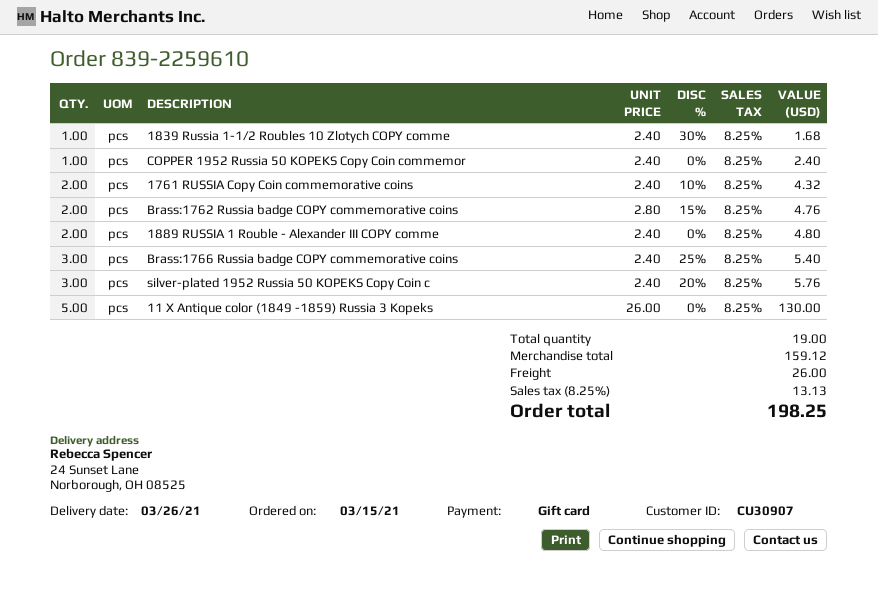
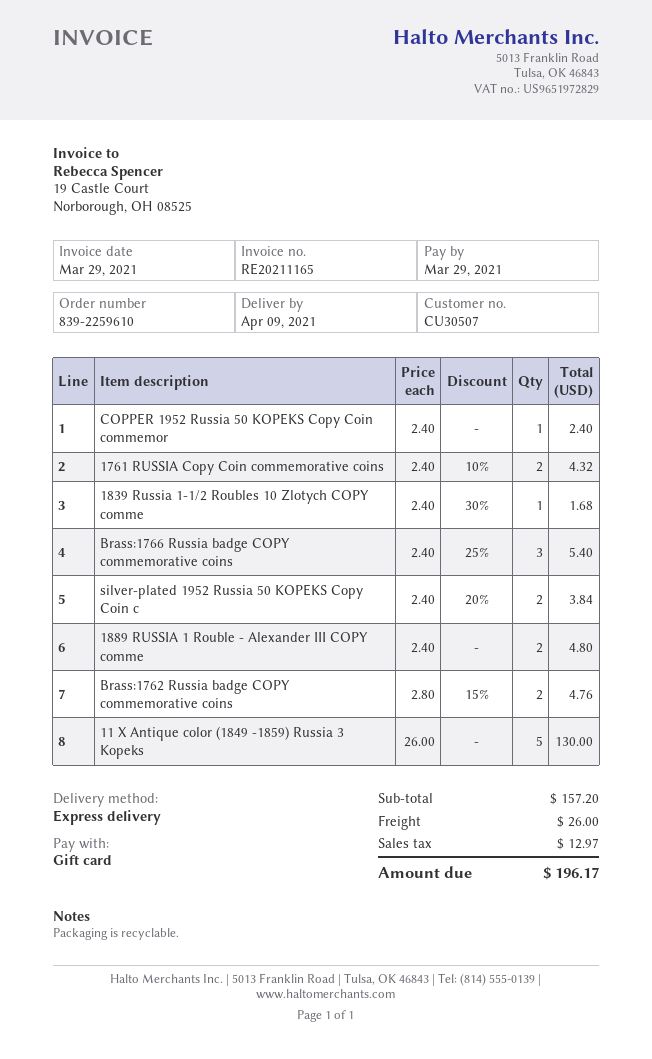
delivery date: 2021-03-26 -> 2021-04-09
customer number: CU30907 -> CU30507
silver-plated 1952 Russia 50 KOPEKS Copy Coin c: 3 x 2.40 - 20% = 5.76 -> 2 x 2.40 - 20% = 3.84
subtotal: 159.12 -> 157.20
tax: 13.13 -> 12.97
total: 198.25 -> 196.17

